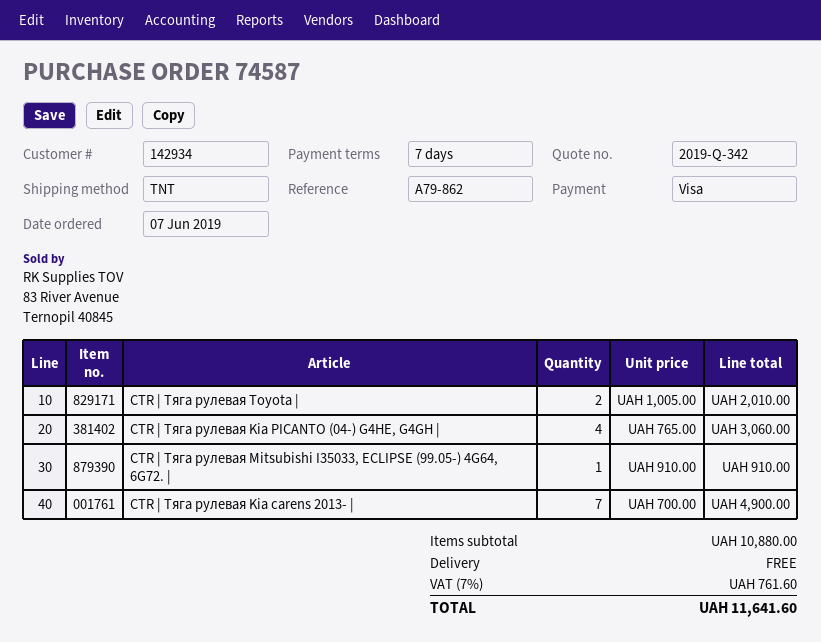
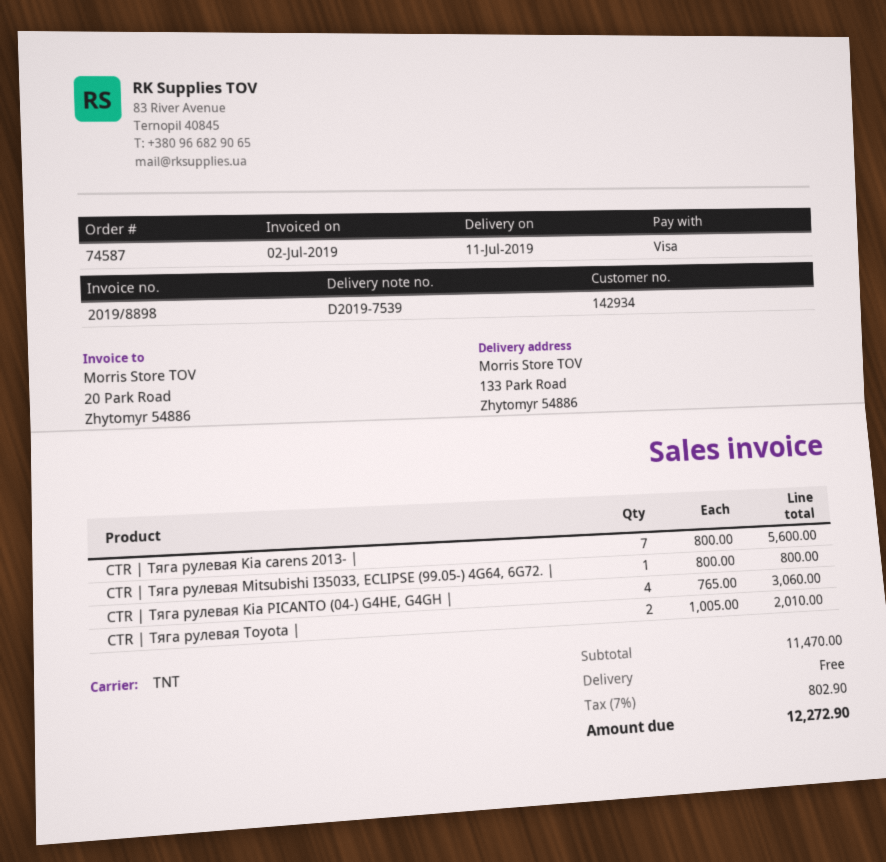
CTR | Тяга рулевая Mitsubishi I35033, ECLIPSE (99.05-) 4G64, 6G72. |: 1 x 910.00 = 910.00 -> 1 x 800.00 = 800.00
CTR | Тяга рулевая Kia carens 2013- |: 7 x 700.00 = 4900.00 -> 7 x 800.00 = 5600.00
subtotal: 10880.00 -> 11470.00
tax: 7% = 761.60 -> 7% = 802.90
total: 11641.60 -> 12272.90

